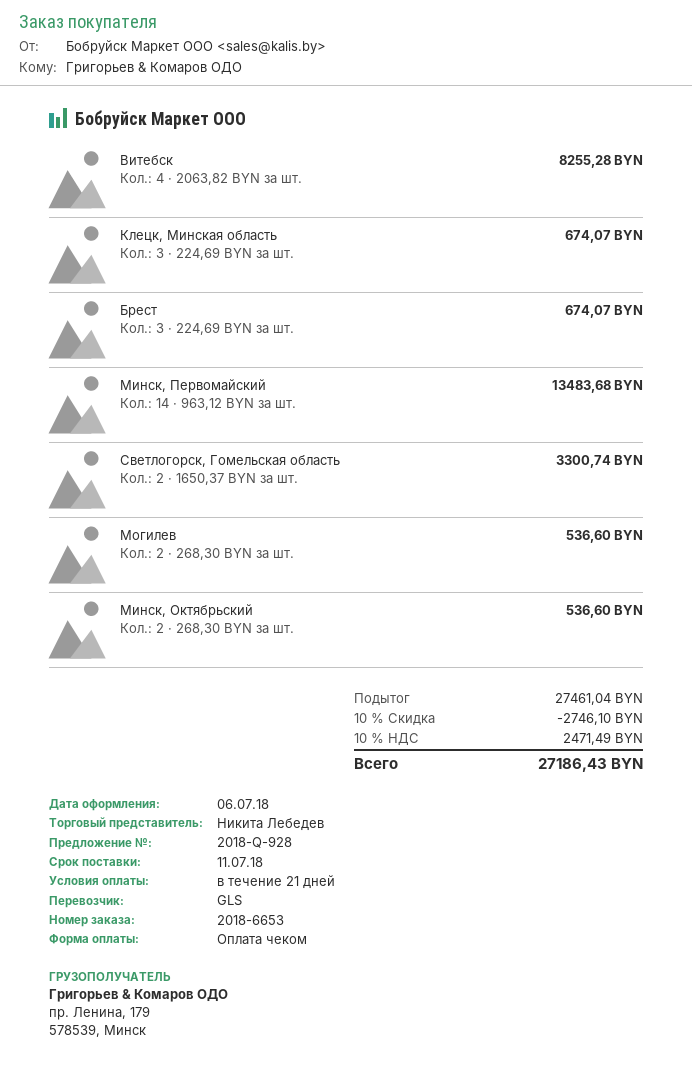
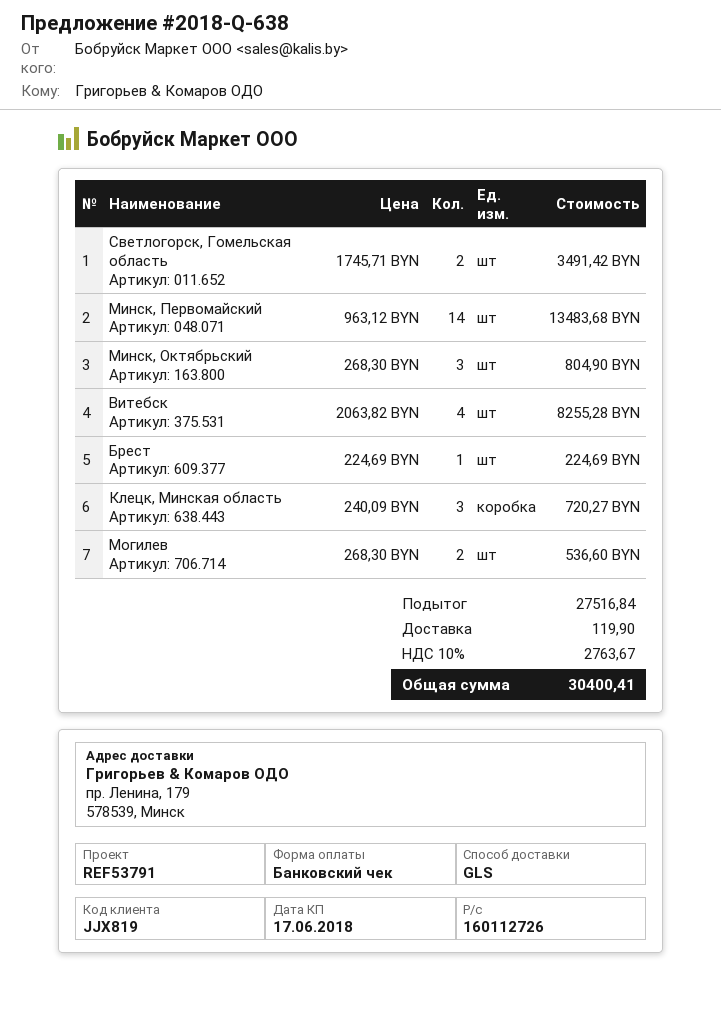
quote number: 2018-Q-928 -> 2018-Q-638
Клецк, Минская область: 3 x 224.69 = 674.07 -> 3 x 240.09 = 720.27
Брест: 3 x 224.69 = 674.07 -> 1 x 224.69 = 224.69
Светлогорск, Гомельская область: 2 x 1650.37 = 3300.74 -> 2 x 1745.71 = 3491.42
Минск, Октябрьский: 2 x 268.30 = 536.60 -> 3 x 268.30 = 804.90
subtotal: 27461.04 -> 27516.84
discount: 10% = 2746.10 -> none
shipping: none -> 119.90
tax: 10% = 2471.49 -> 10% = 2763.67
total: 27186.43 -> 30400.41

